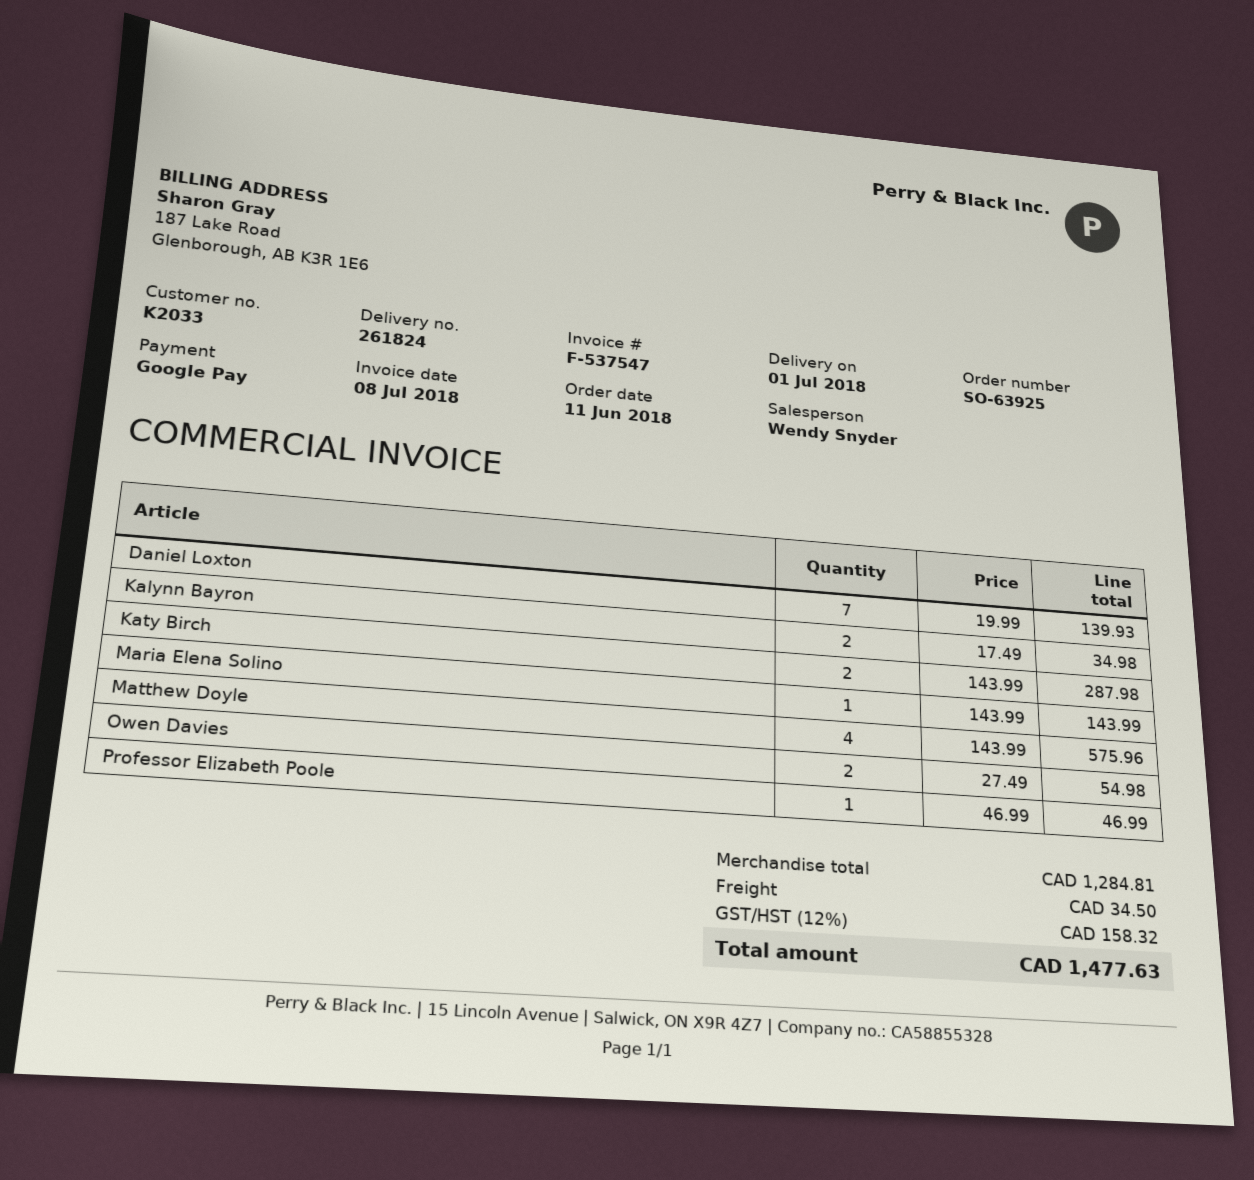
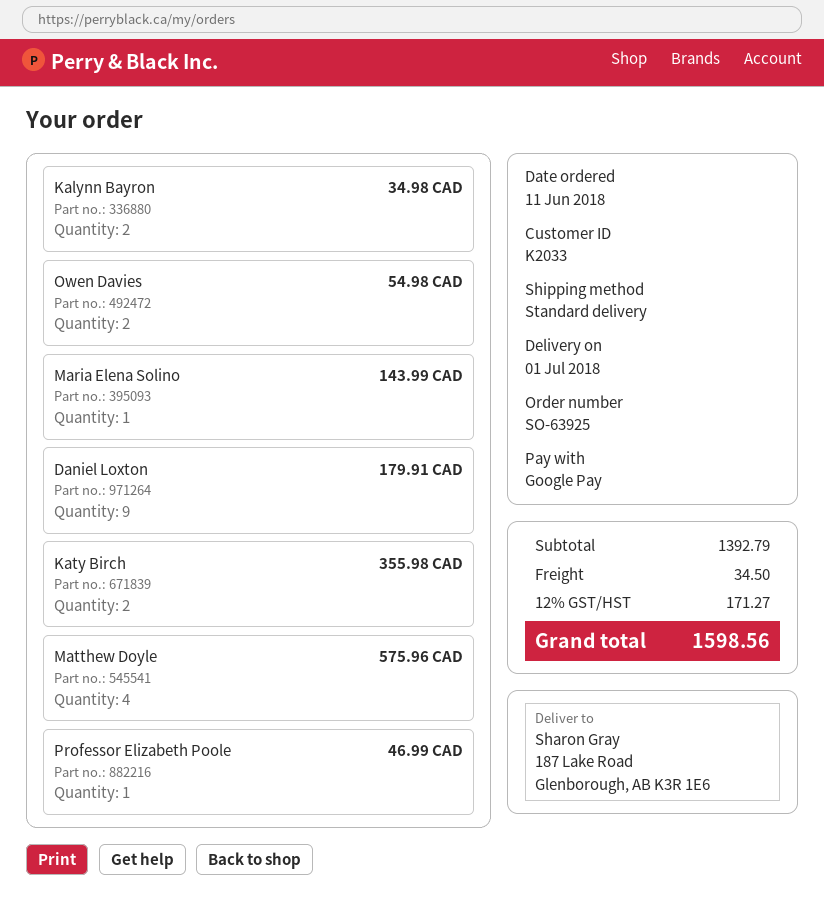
Daniel Loxton: 7 for 139.93 -> 9 for 179.91
Katy Birch: 2 for 287.98 -> 2 for 355.98
subtotal: 1284.81 -> 1392.79
tax: 12% = 158.32 -> 12% = 171.27
total: 1477.63 -> 1598.56

